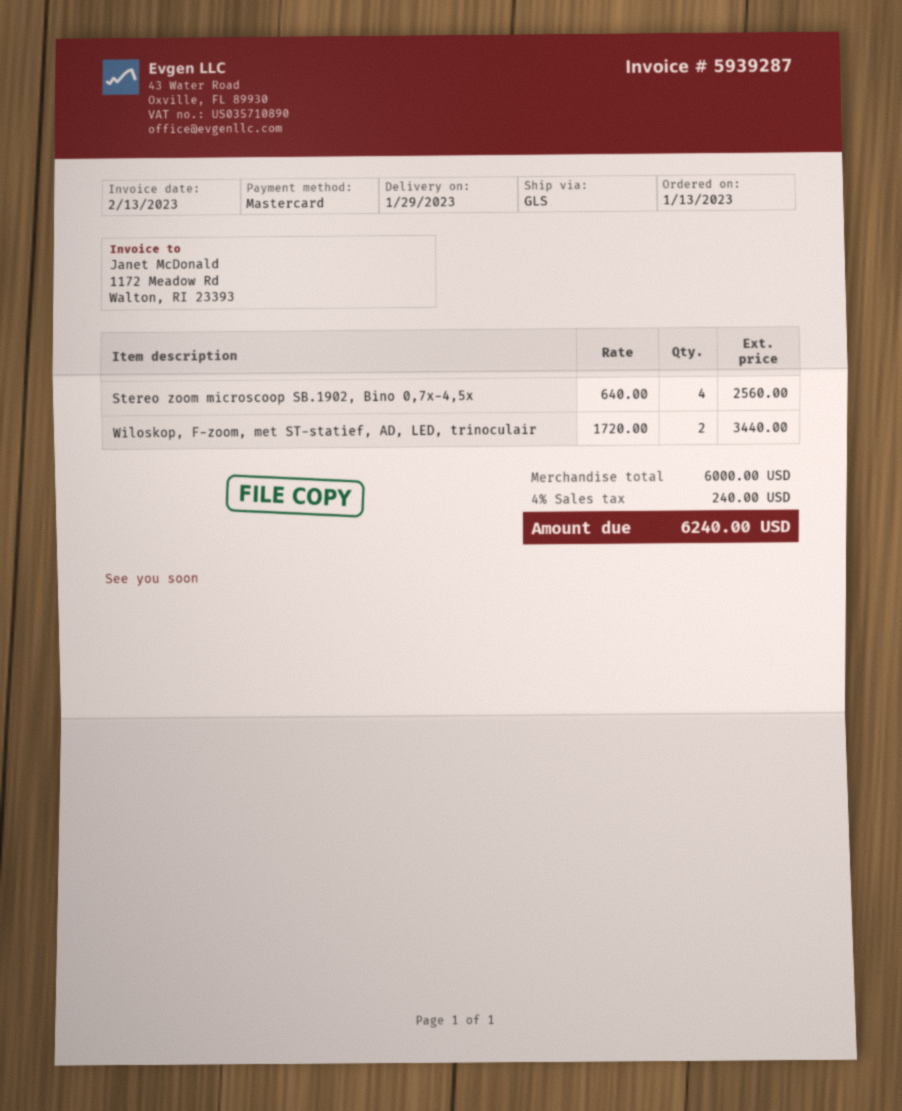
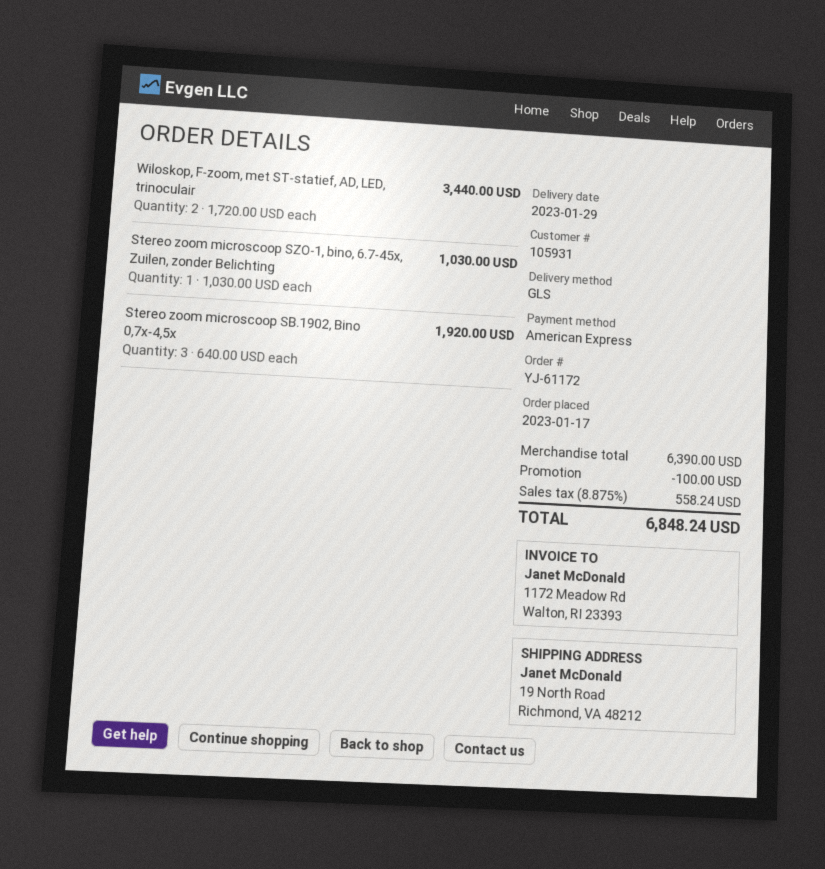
order date: 2023-01-13 -> 2023-01-17
payment method: Mastercard -> American Express
Stereo zoom microscoop SB.1902, Bino 0,7x-4,5x: 4 x 640.00 = 2560.00 -> 3 x 640.00 = 1920.00
Stereo zoom microscoop SZO-1, bino, 6.7-45x, Zuilen, zonder Belichting: none -> 1 x 1030.00 = 1030.00
subtotal: 6000.00 -> 6390.00
discount: none -> 100.00
tax: 4% = 240.00 -> 8.875% = 558.24
total: 6240.00 -> 6848.24

